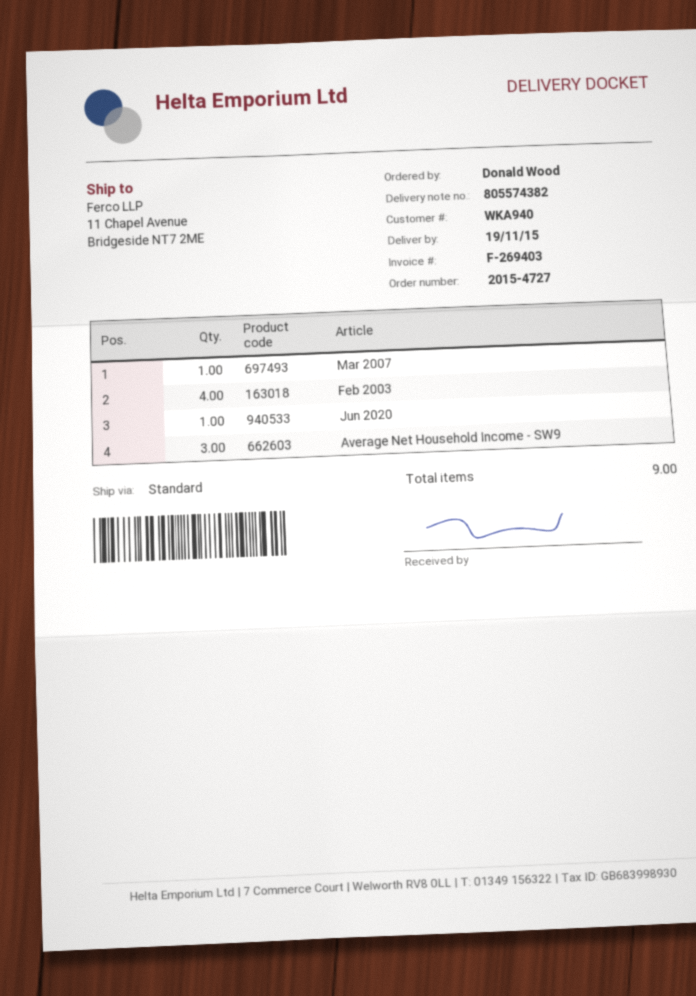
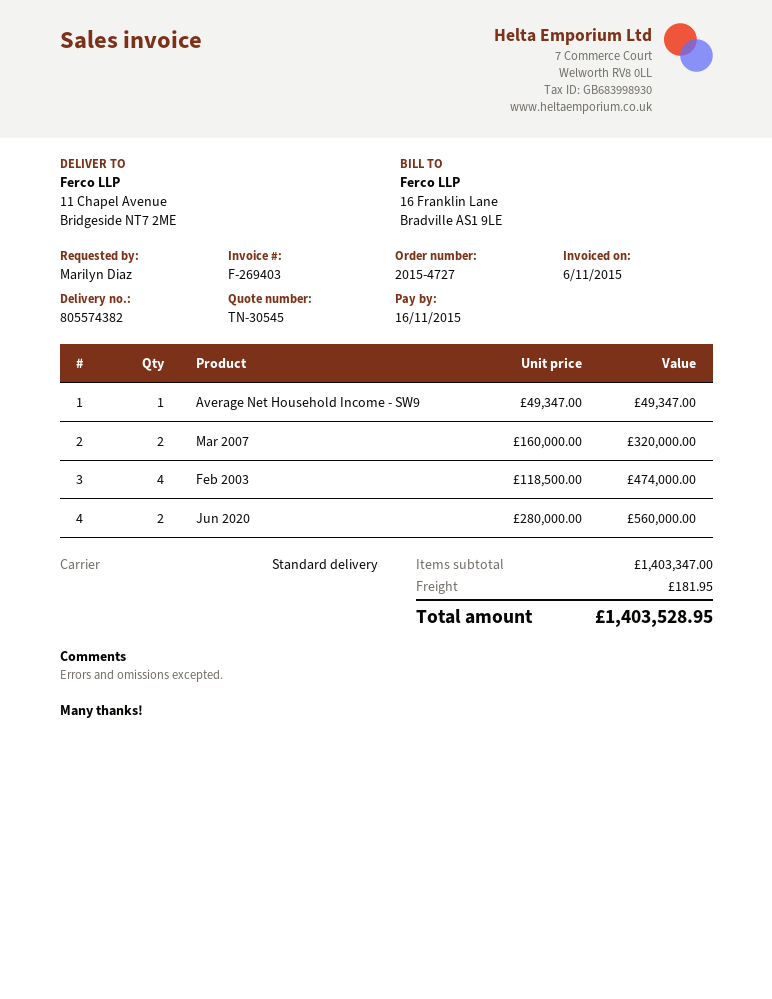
ordered by: Donald Wood -> Marilyn Diaz
Mar 2007: 1 -> 2
Jun 2020: 1 -> 2
Average Net Household Income - SW9: 3 -> 1

